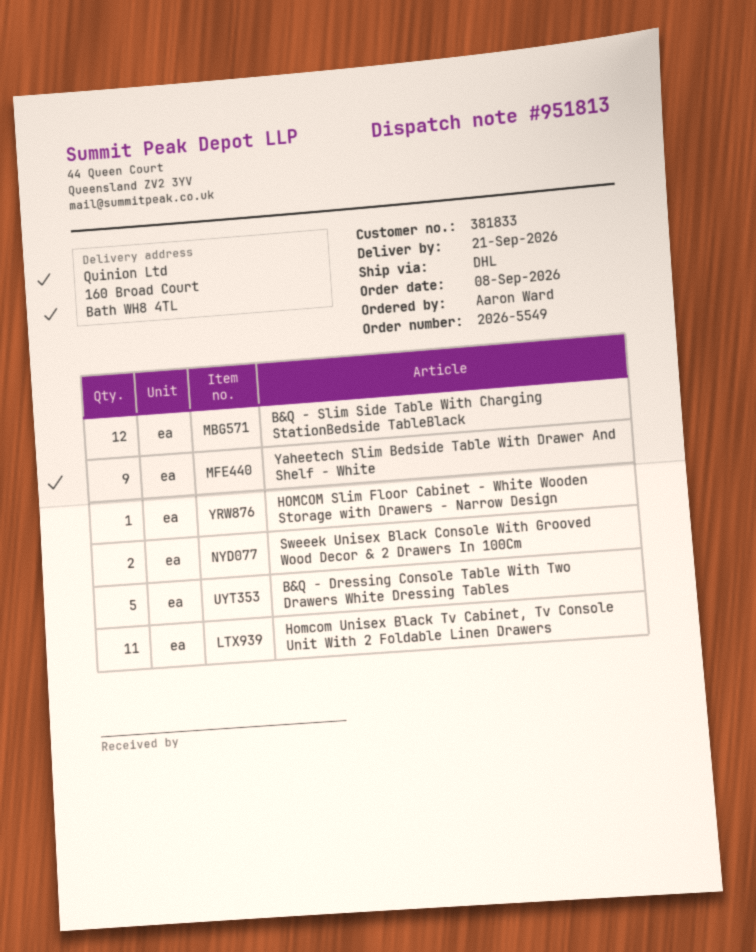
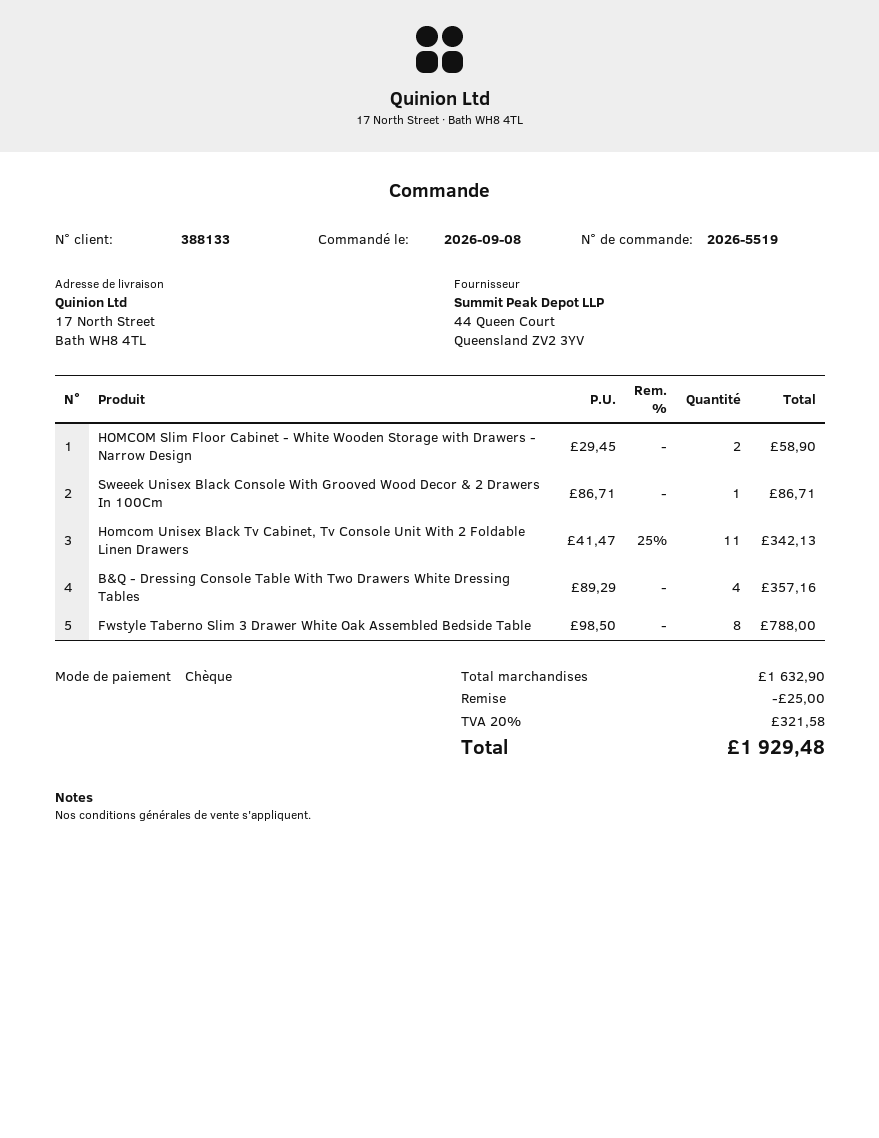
order number: 2026-5549 -> 2026-5519
customer number: 381833 -> 388133
ship to: 160 Broad Court, Bath WH8 4TL -> 17 North Street, Bath WH8 4TL
B&Q - Slim Side Table With Charging StationBedside TableBlack: 12 -> none
Yaheetech Slim Bedside Table With Drawer And Shelf - White: 9 -> none
HOMCOM Slim Floor Cabinet - White Wooden Storage with Drawers - Narrow Design: 1 -> 2
Sweeek Unisex Black Console With Grooved Wood Decor & 2 Drawers In 100Cm: 2 -> 1
B&Q - Dressing Console Table With Two Drawers White Dressing Tables: 5 -> 4
Fwstyle Taberno Slim 3 Drawer White Oak Assembled Bedside Table: none -> 8

